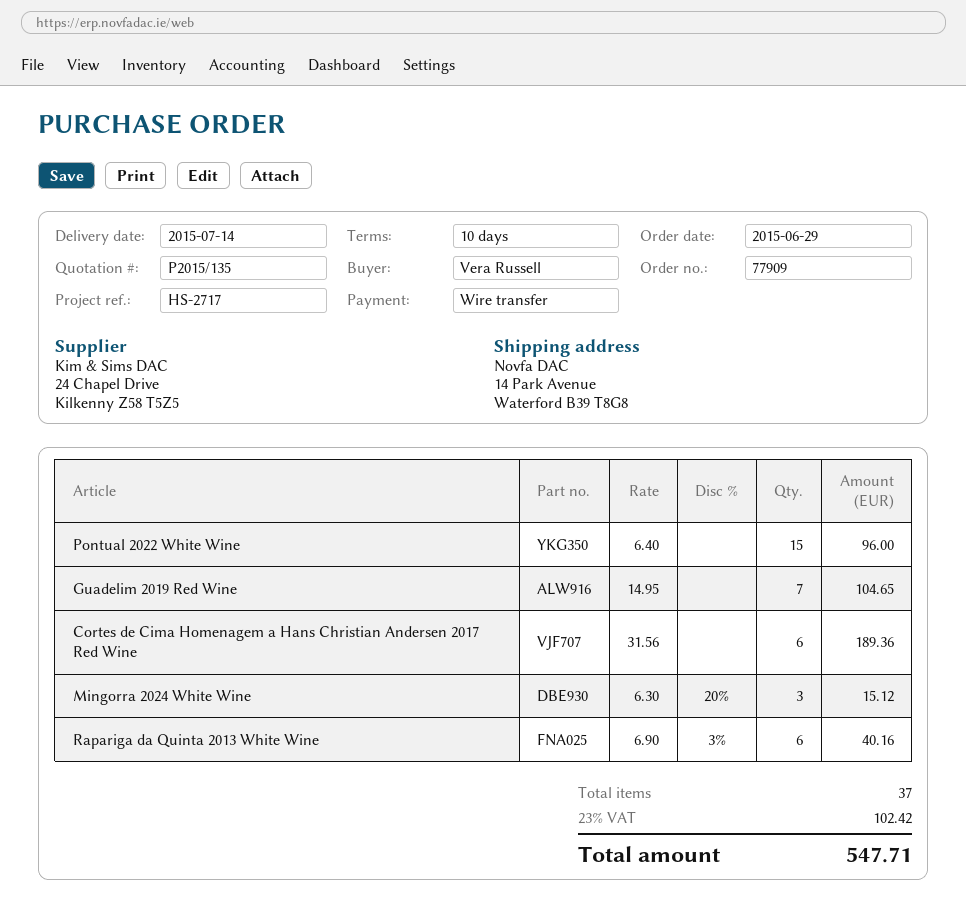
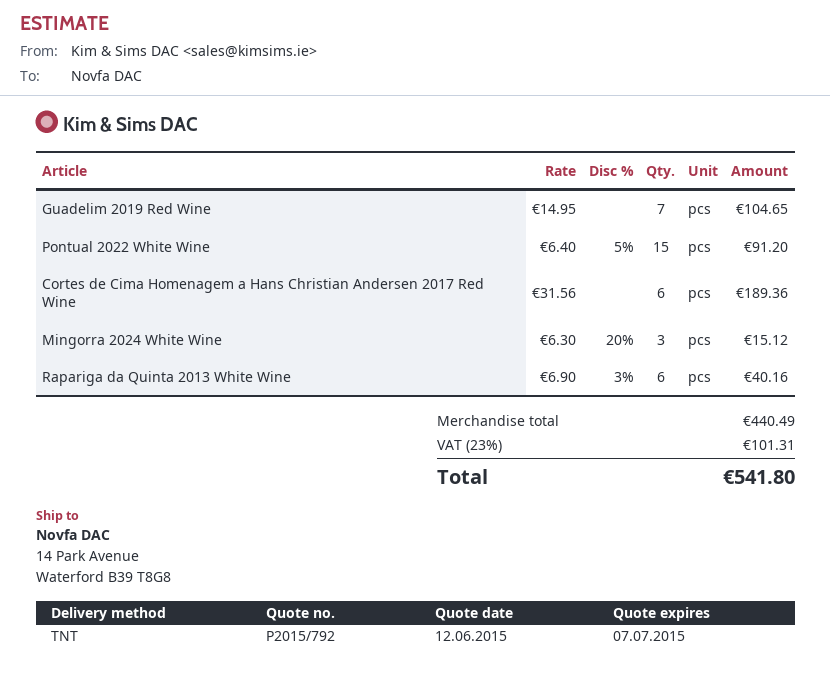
quote number: P2015/135 -> P2015/792
Pontual 2022 White Wine: 15 x 6.40 = 96.00 -> 15 x 6.40 - 5% = 91.20
tax: 23% = 102.42 -> 23% = 101.31
total: 547.71 -> 541.80

